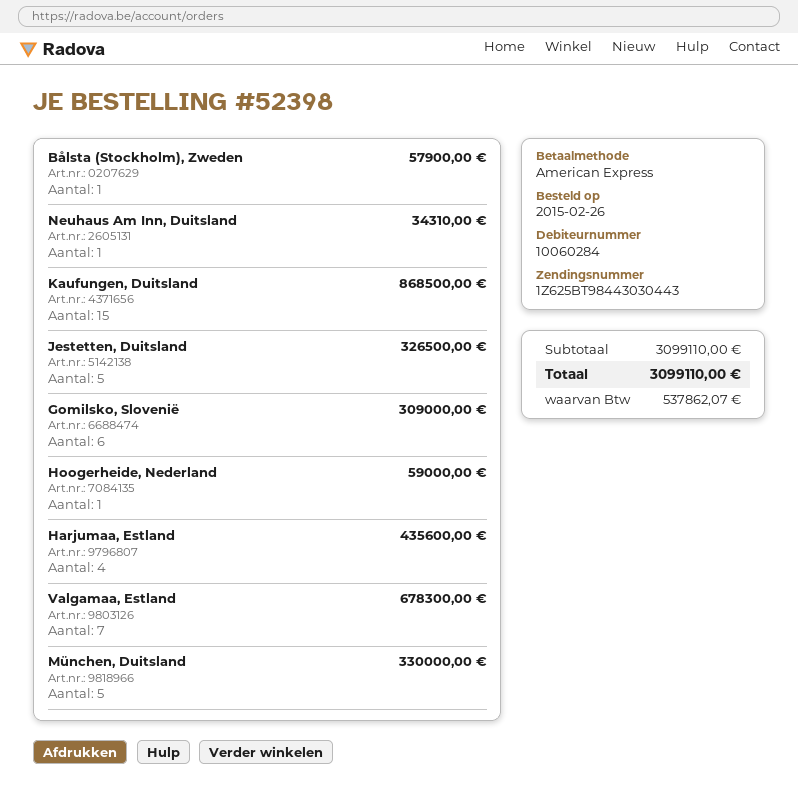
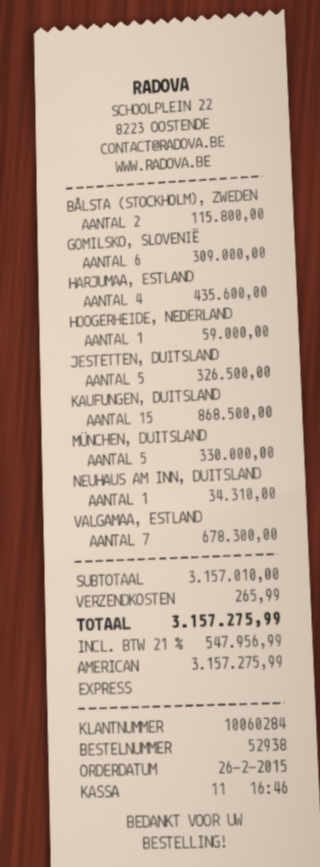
order number: 52398 -> 52938
Bålsta (Stockholm), Zweden: 1 for 57900.00 -> 2 for 115800.00
subtotal: 3099110.00 -> 3157010.00
shipping: none -> 265.99
tax: 537862.07 -> 547956.99
total: 3099110.00 -> 3157275.99

